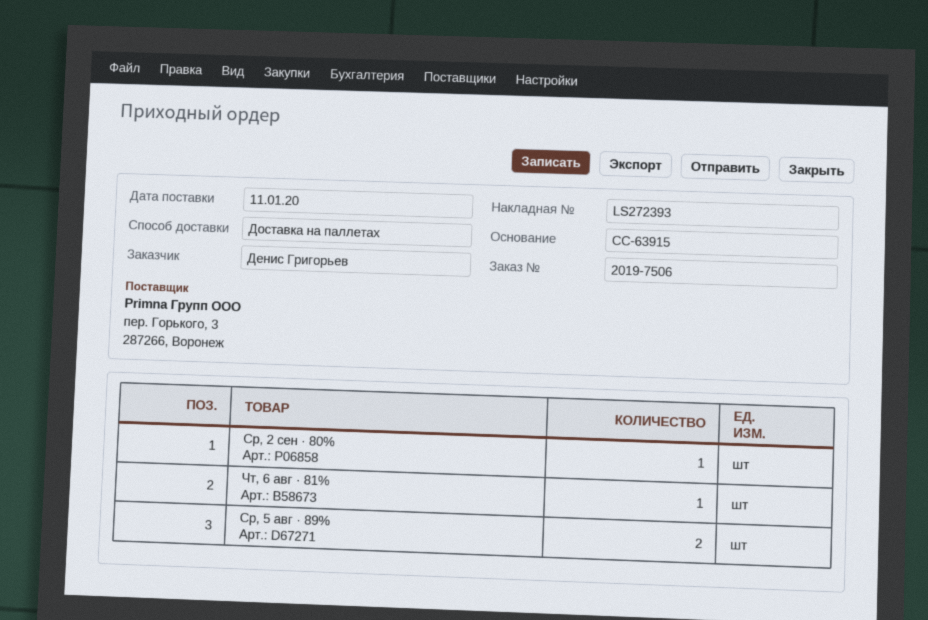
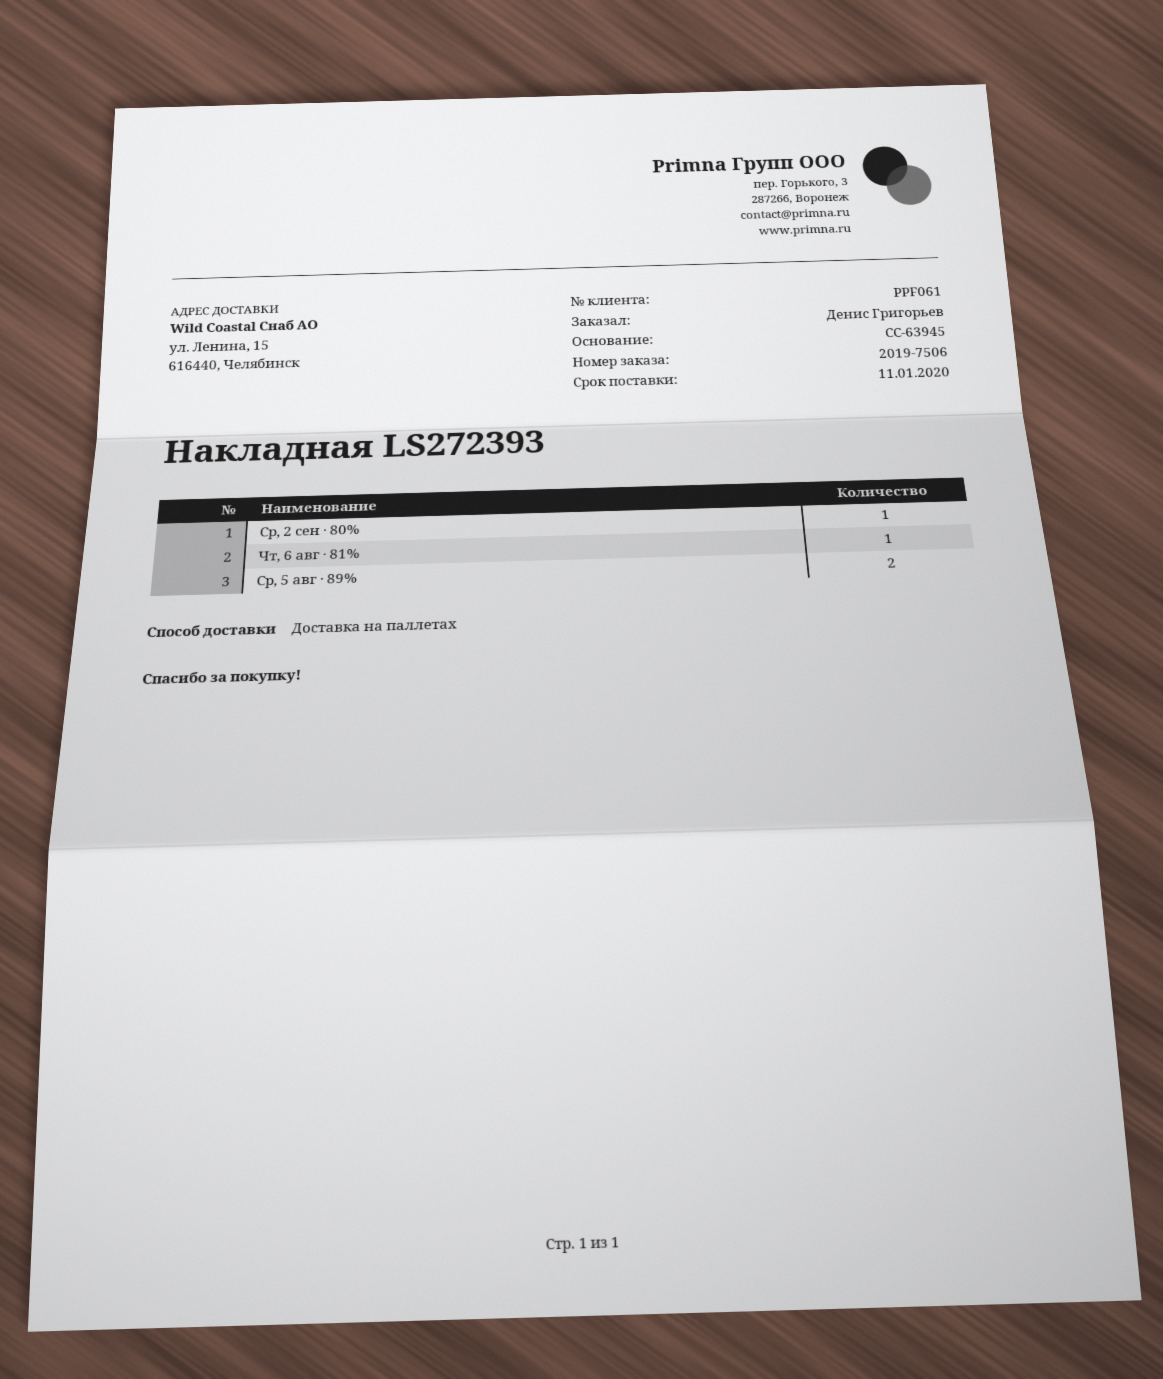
reference: CC-63915 -> CC-63945

